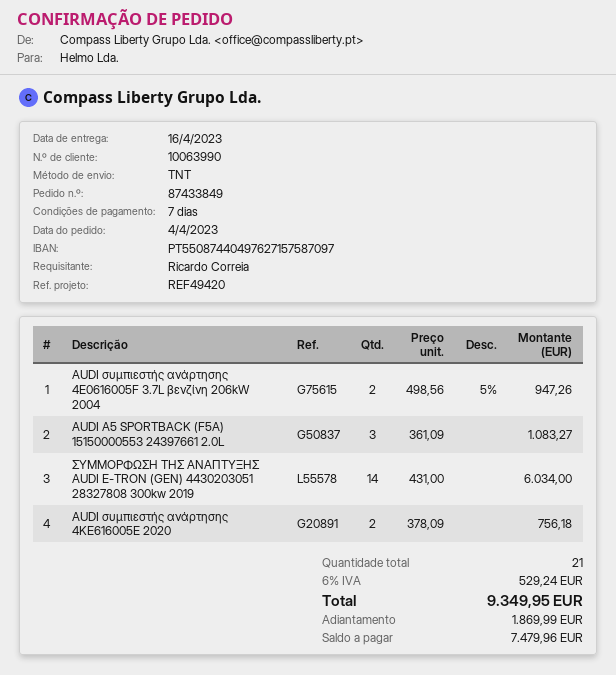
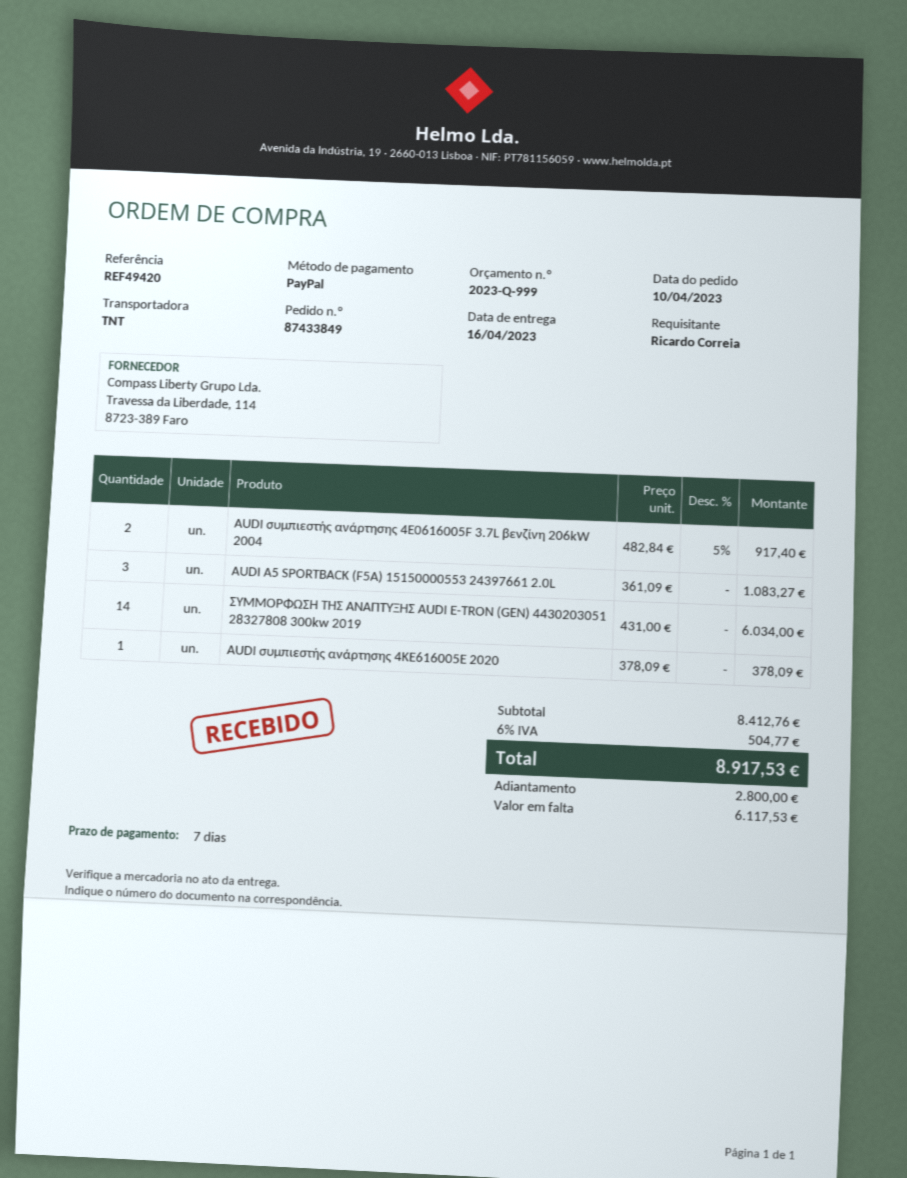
order date: 2023-04-04 -> 2023-04-10
AUDI συμπιεστής ανάρτησης 4E0616005F 3.7L βενζίνη 206kW 2004: 2 x 498.56 - 5% = 947.26 -> 2 x 482.84 - 5% = 917.40
AUDI συμπιεστής ανάρτησης 4KE616005E 2020: 2 x 378.09 = 756.18 -> 1 x 378.09 = 378.09
tax: 6% = 529.24 -> 6% = 504.77
total: 9349.95 -> 8917.53
deposit: 1869.99 -> 2800.00
balance: 7479.96 -> 6117.53

